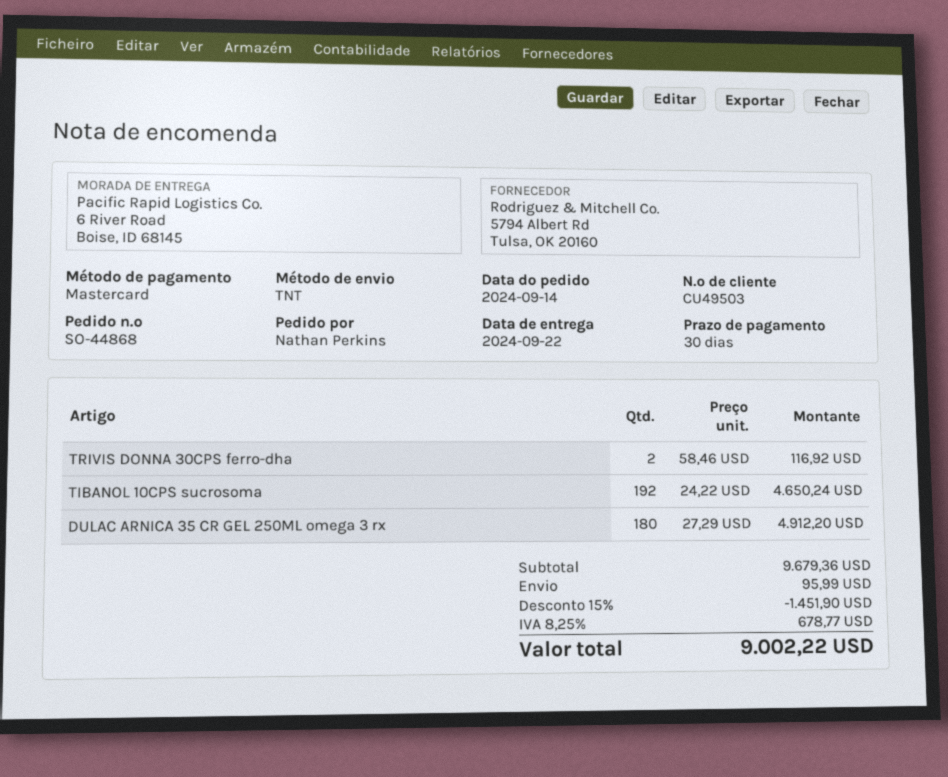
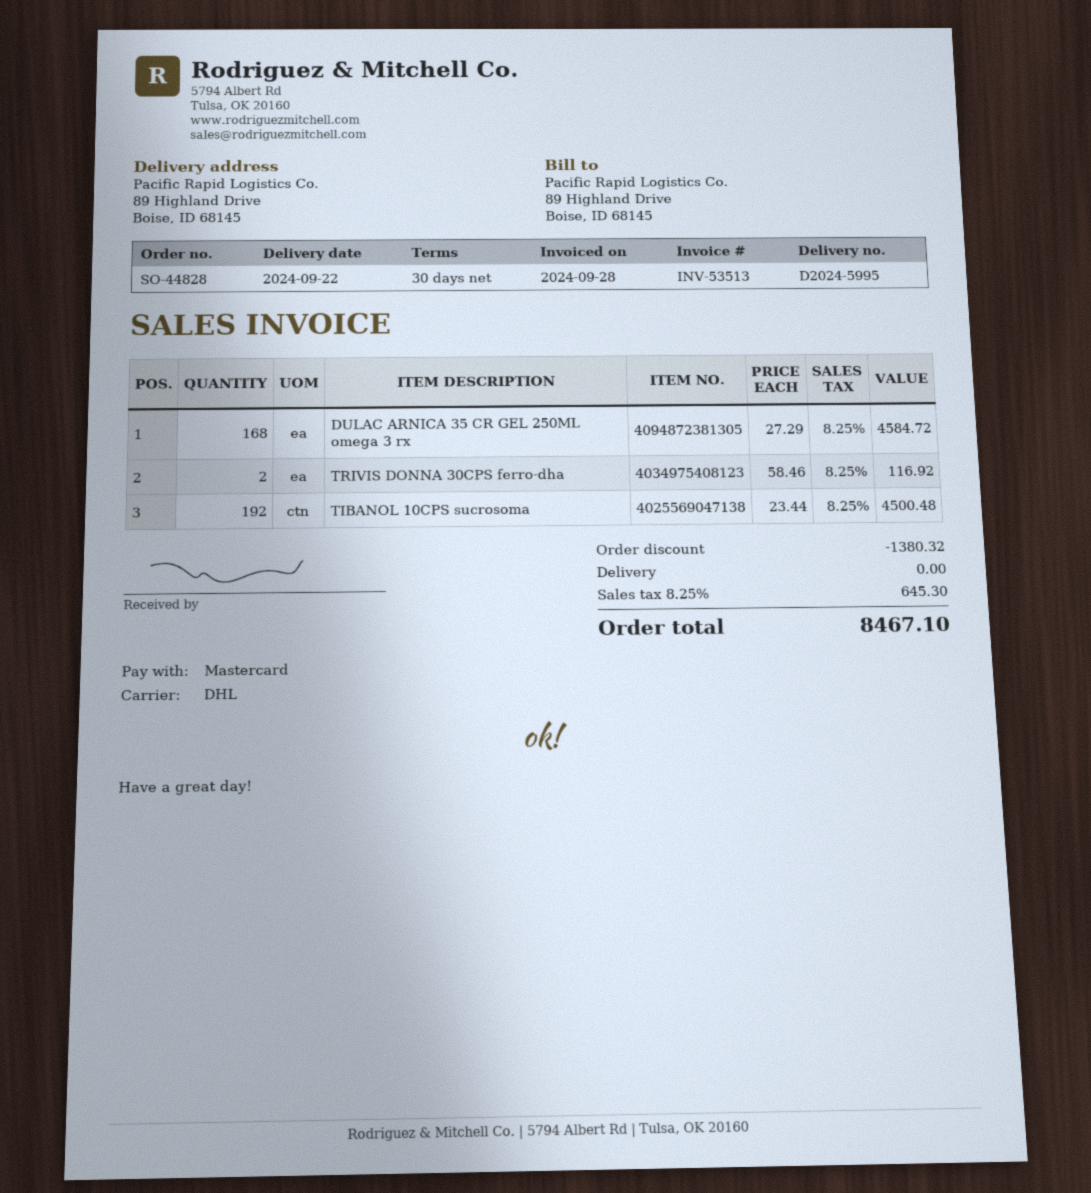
order number: SO-44868 -> SO-44828
shipping method: TNT -> DHL
ship to: 6 River Road, Boise, ID 68145 -> 89 Highland Drive, Boise, ID 68145
TIBANOL 10CPS sucrosoma: 192 x 24.22 = 4650.24 -> 192 x 23.44 = 4500.48
DULAC ARNICA 35 CR GEL 250ML omega 3 rx: 180 x 27.29 = 4912.20 -> 168 x 27.29 = 4584.72
discount: 1451.90 -> 1380.32
shipping: 95.99 -> 0.00
tax: 8.25% = 678.77 -> 8.25% = 645.30
total: 9002.22 -> 8467.10

